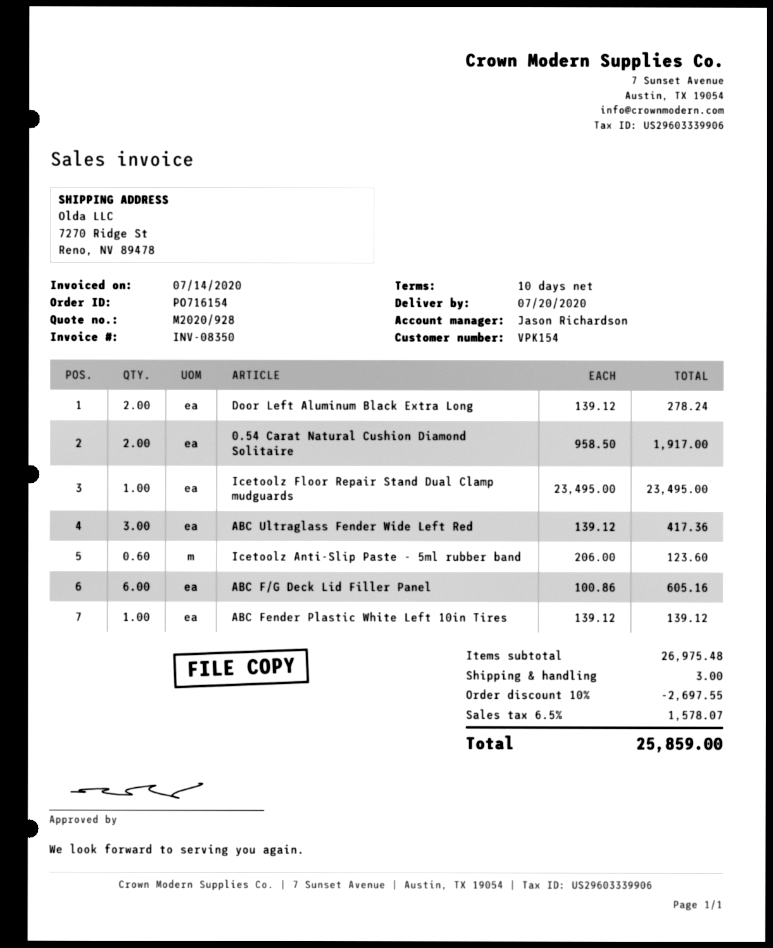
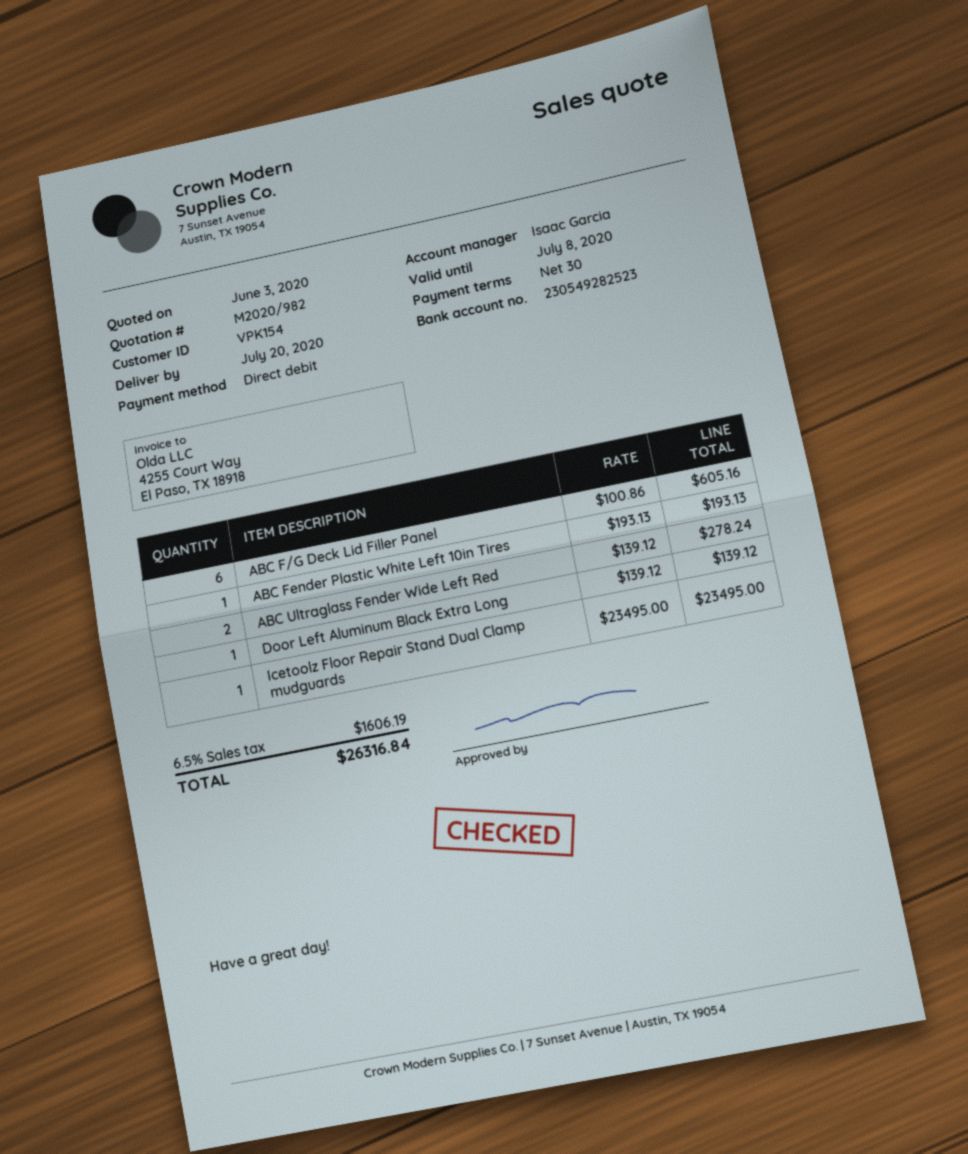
quote number: M2020/928 -> M2020/982
payment terms: 10 days -> 30 days
sales rep: Jason Richardson -> Isaac Garcia
Door Left Aluminum Black Extra Long: 2 x 139.12 = 278.24 -> 1 x 139.12 = 139.12
0.54 Carat Natural Cushion Diamond Solitaire: 2 x 958.50 = 1917.00 -> none
ABC Ultraglass Fender Wide Left Red: 3 x 139.12 = 417.36 -> 2 x 139.12 = 278.24
Icetoolz Anti-Slip Paste - 5ml rubber band: 0.6 x 206.00 = 123.60 -> none
ABC Fender Plastic White Left 10in Tires: 1 x 139.12 = 139.12 -> 1 x 193.13 = 193.13
discount: 10% = 2697.55 -> none
shipping: 3.00 -> none
tax: 6.5% = 1578.07 -> 6.5% = 1606.19
total: 25859.00 -> 26316.84

